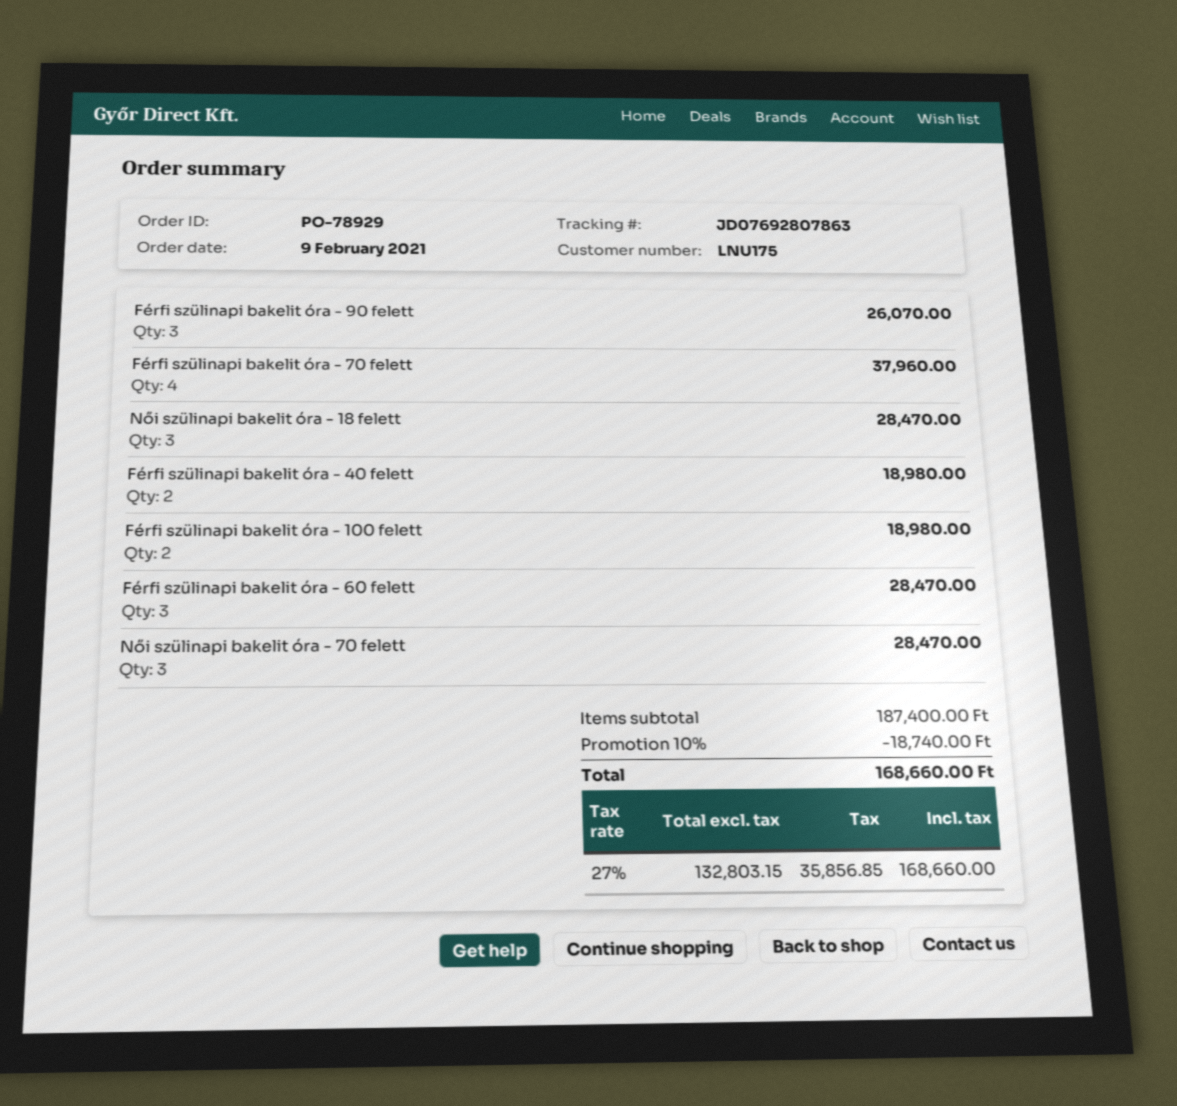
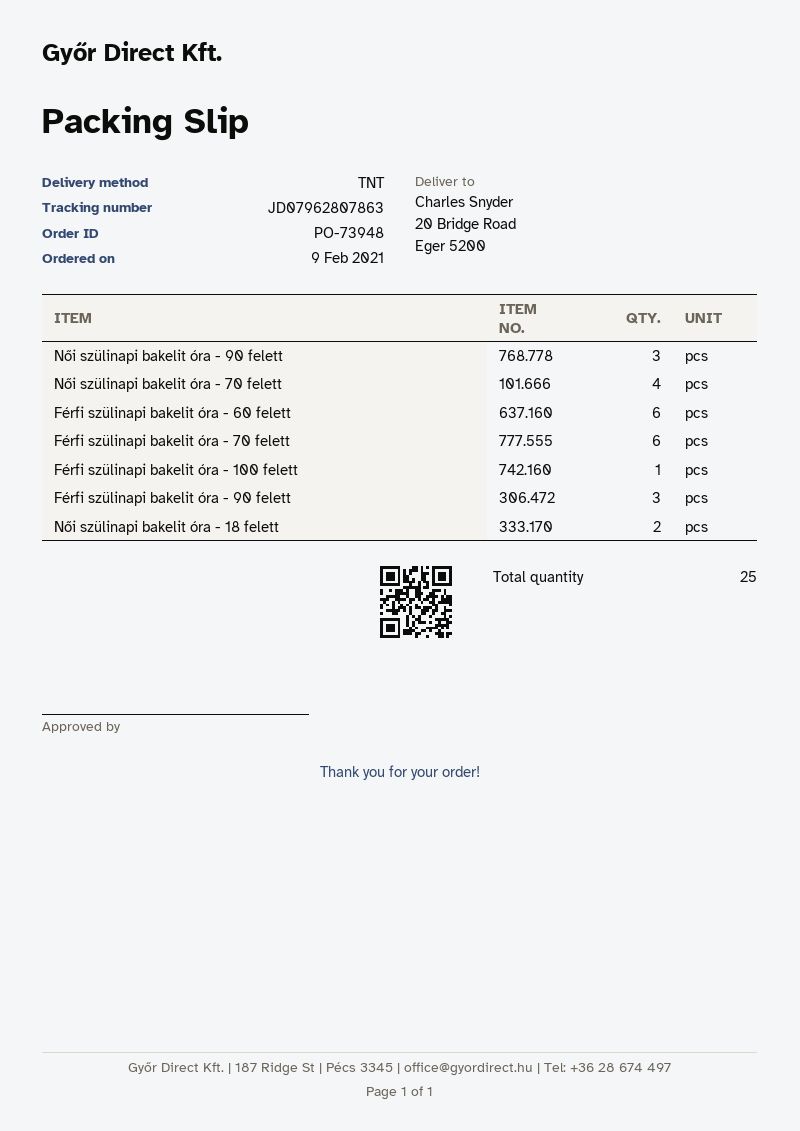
order number: PO-78929 -> PO-73948
tracking number: JD07692807863 -> JD07962807863
Férfi szülinapi bakelit óra - 70 felett: 4 -> 6
Női szülinapi bakelit óra - 18 felett: 3 -> 2
Férfi szülinapi bakelit óra - 40 felett: 2 -> none
Férfi szülinapi bakelit óra - 100 felett: 2 -> 1
Férfi szülinapi bakelit óra - 60 felett: 3 -> 6
Női szülinapi bakelit óra - 70 felett: 3 -> 4
Női szülinapi bakelit óra - 90 felett: none -> 3

